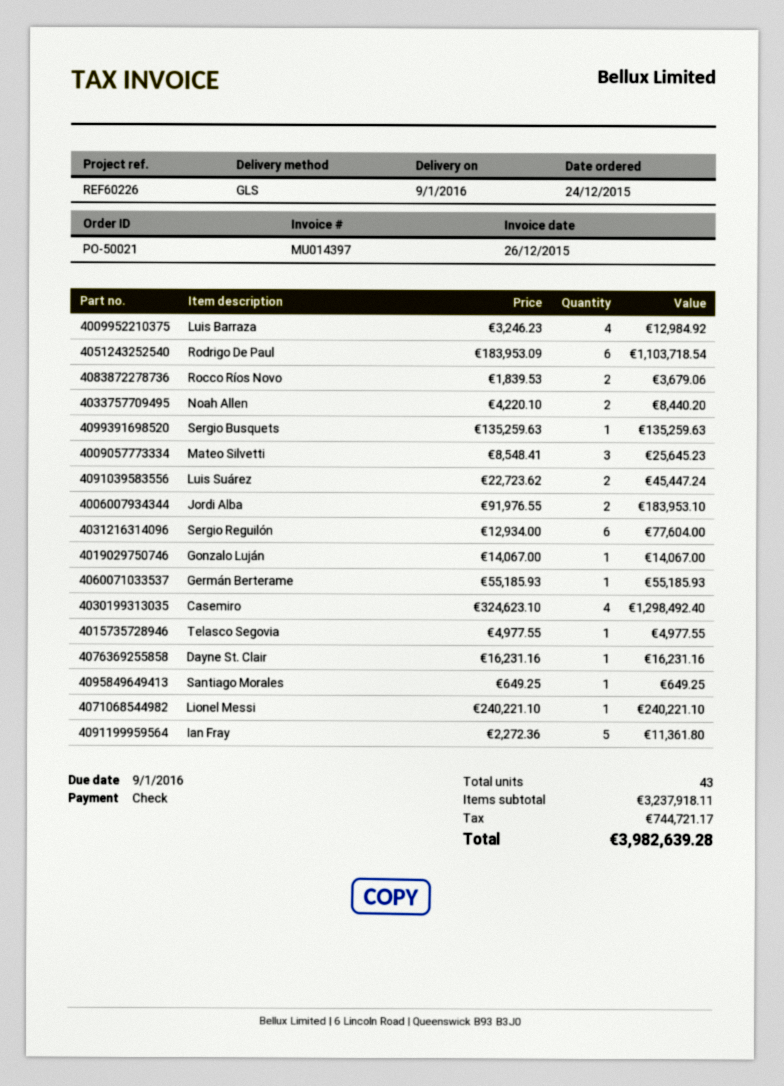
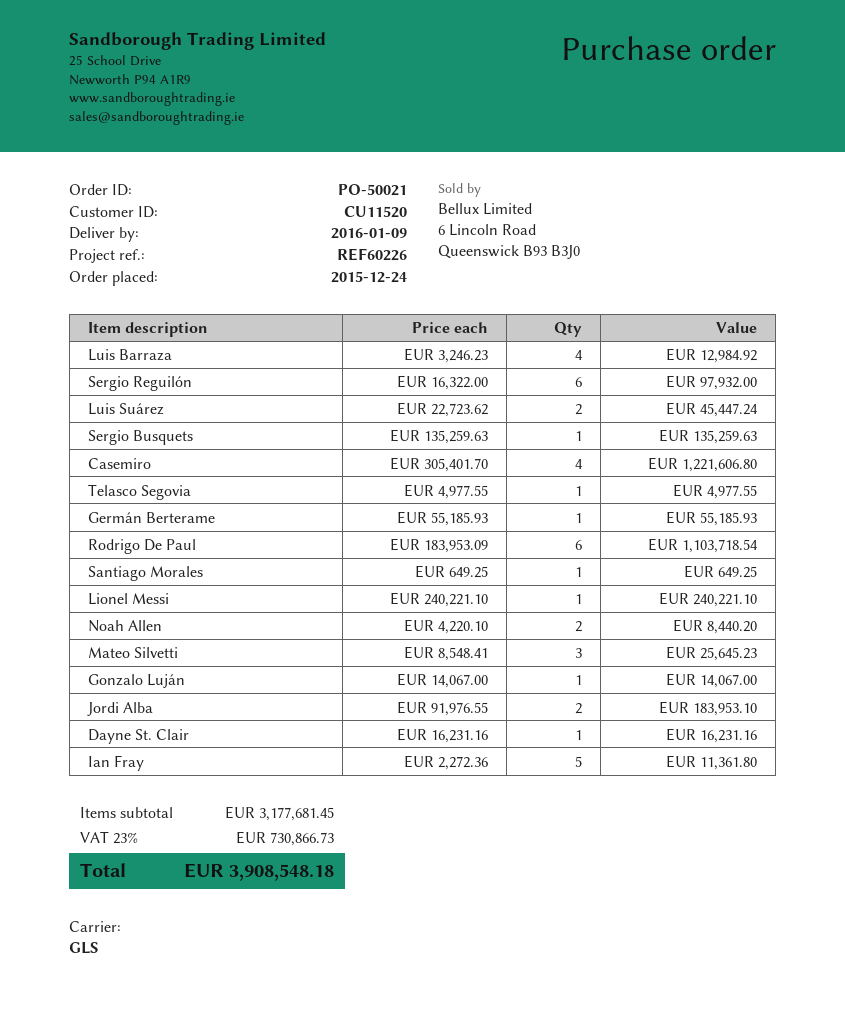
Rocco Ríos Novo: 2 x 1839.53 = 3679.06 -> none
Sergio Reguilón: 6 x 12934.00 = 77604.00 -> 6 x 16322.00 = 97932.00
Casemiro: 4 x 324623.10 = 1298492.40 -> 4 x 305401.70 = 1221606.80
subtotal: 3237918.11 -> 3177681.45
tax: 744721.17 -> 730866.73
total: 3982639.28 -> 3908548.18

